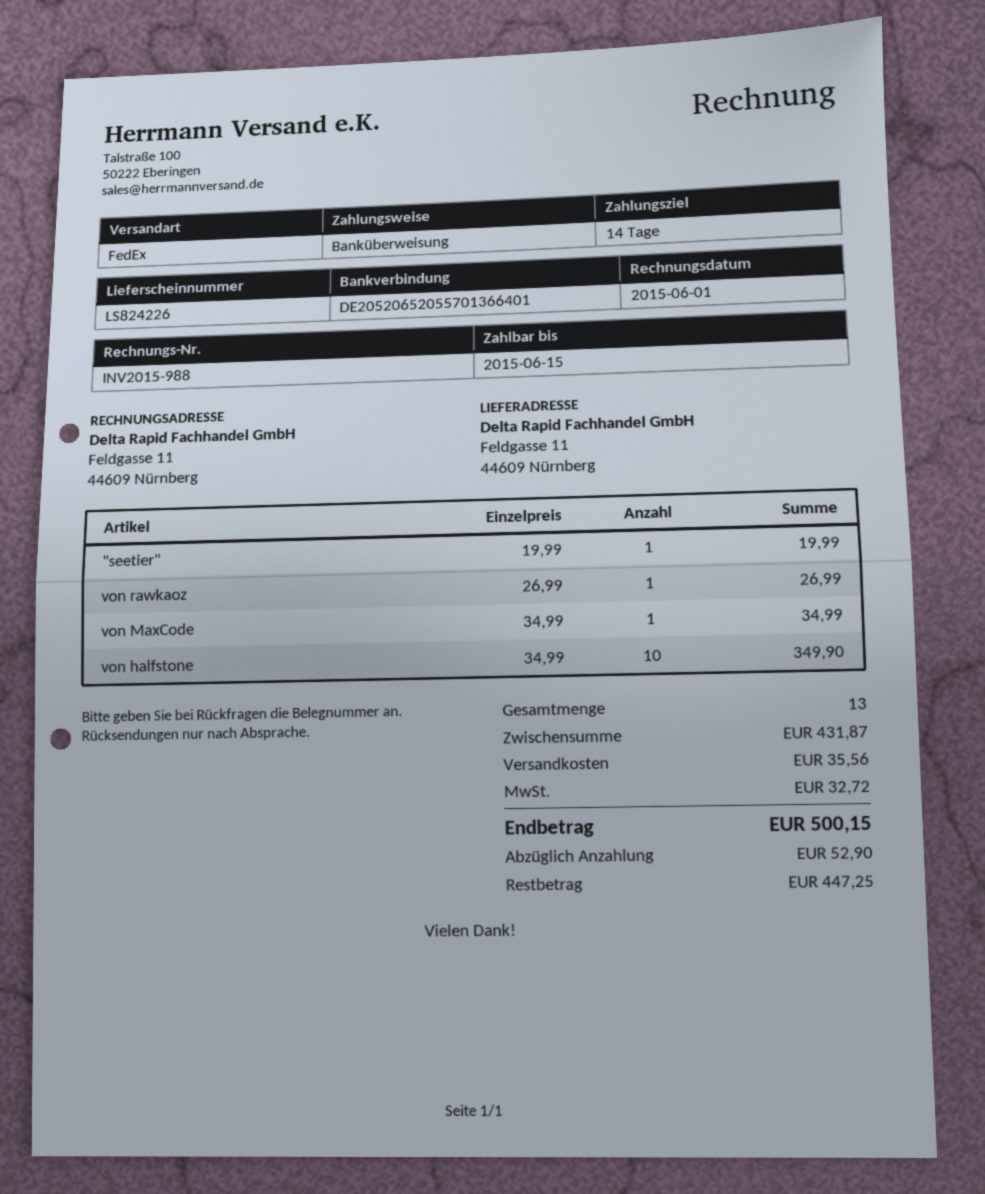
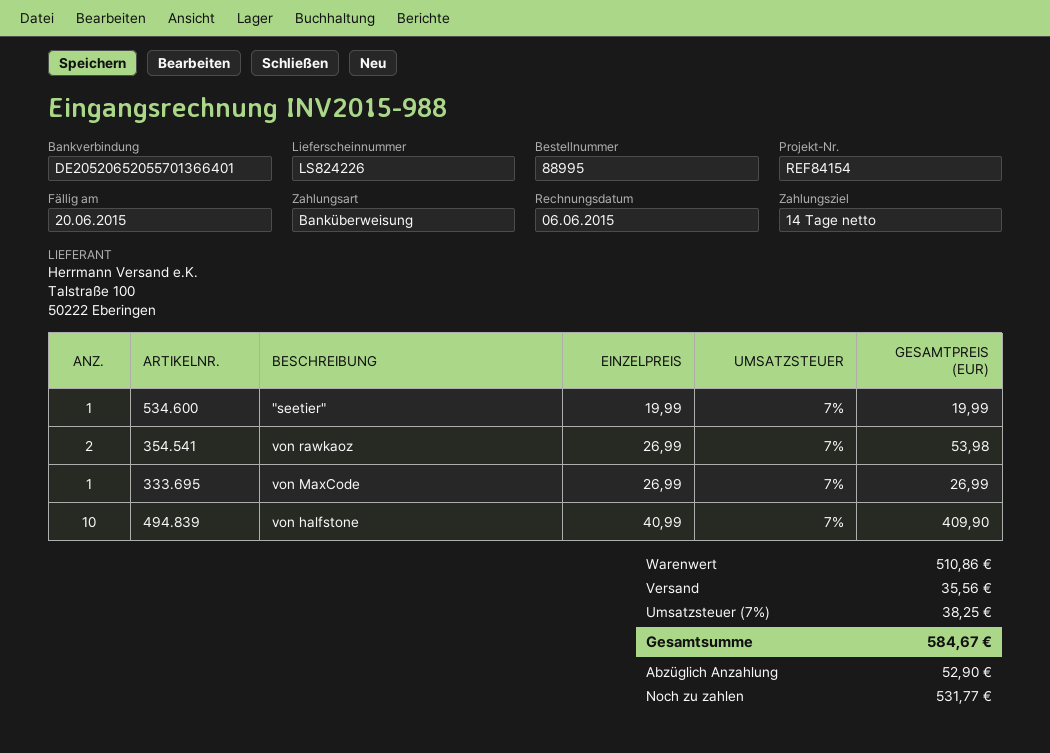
invoice date: 2015-06-01 -> 2015-06-06
due date: 2015-06-15 -> 2015-06-20
von rawkaoz: 1 x 26.99 = 26.99 -> 2 x 26.99 = 53.98
von MaxCode: 1 x 34.99 = 34.99 -> 1 x 26.99 = 26.99
von halfstone: 10 x 34.99 = 349.90 -> 10 x 40.99 = 409.90
subtotal: 431.87 -> 510.86
tax: 32.72 -> 38.25
total: 500.15 -> 584.67
balance: 447.25 -> 531.77

